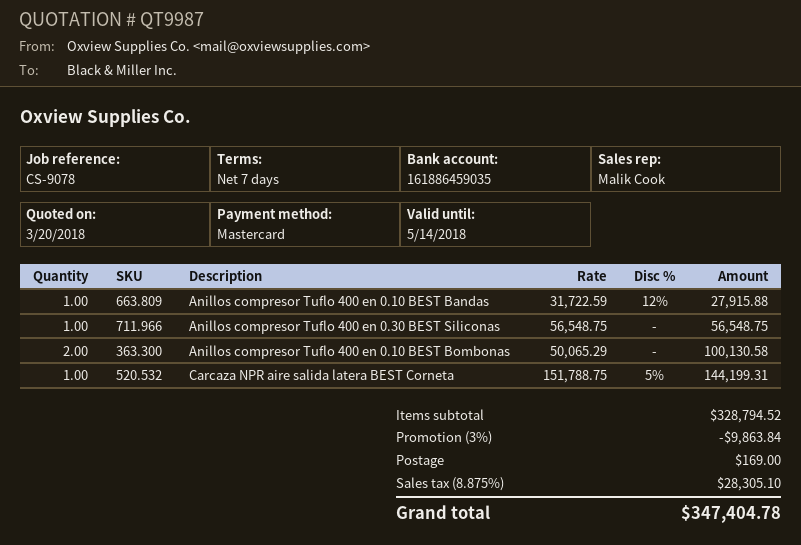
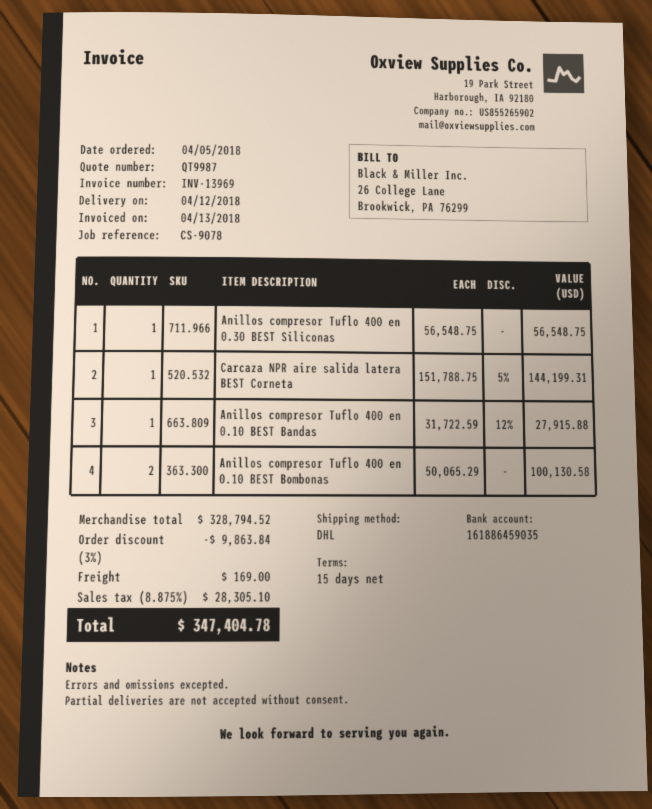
payment terms: 7 days -> 15 days

